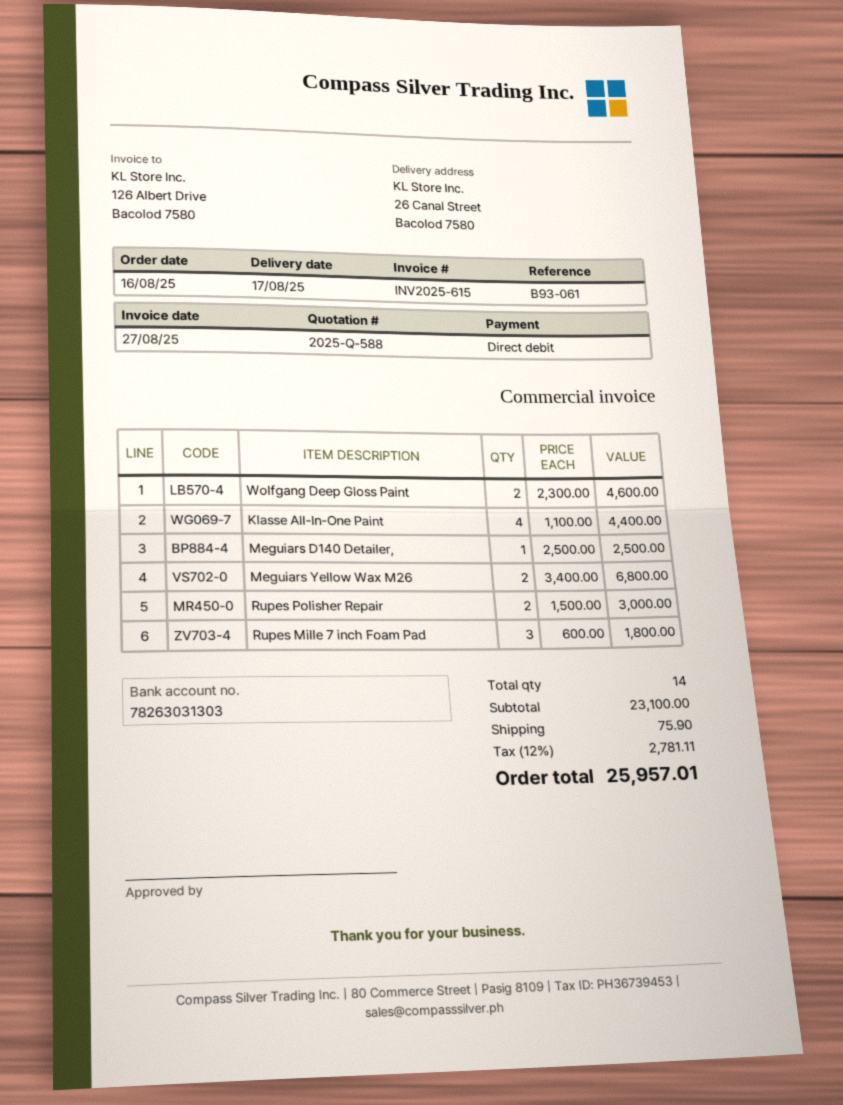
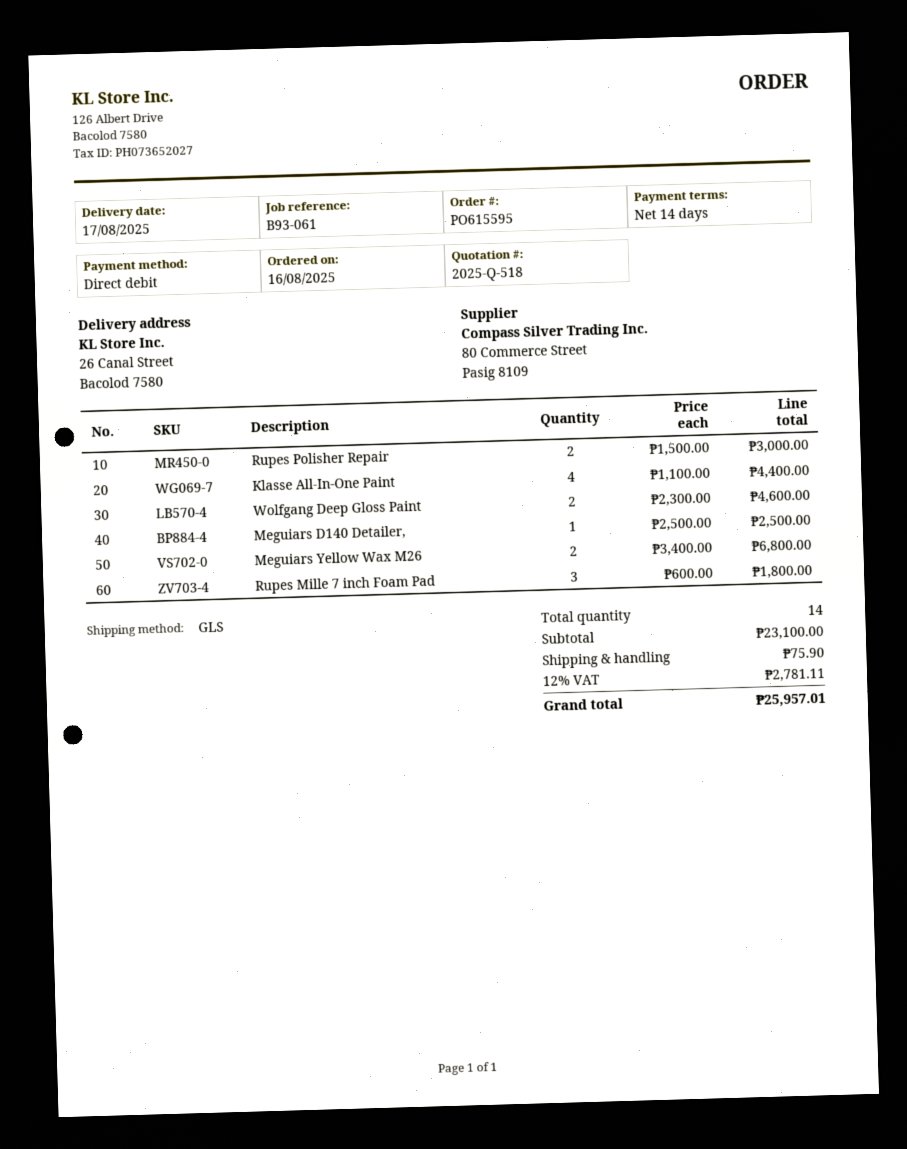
quote number: 2025-Q-588 -> 2025-Q-518

